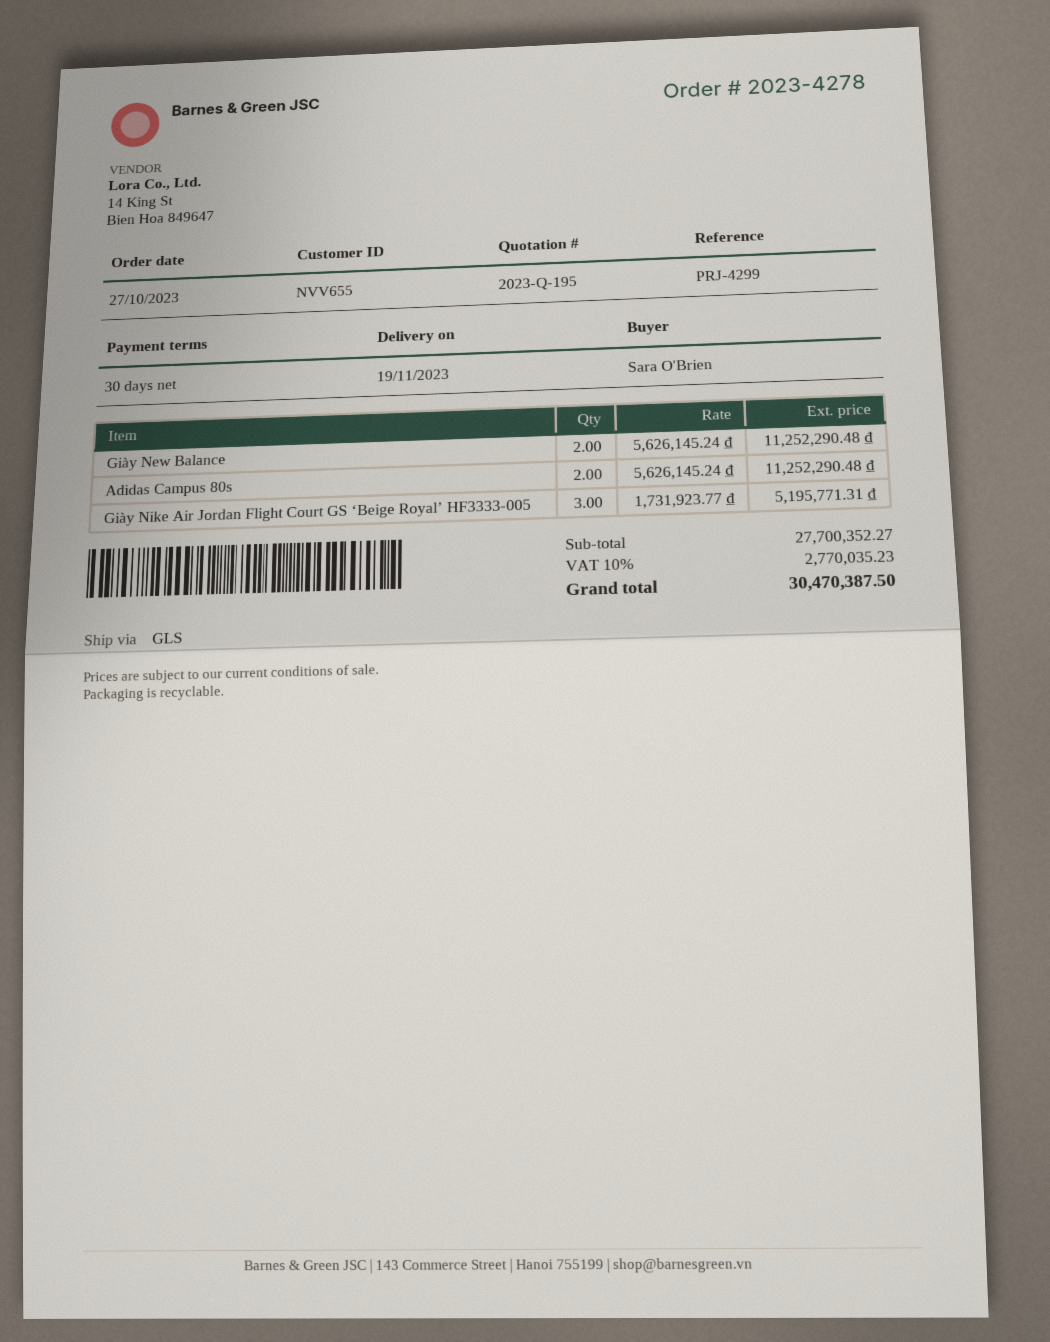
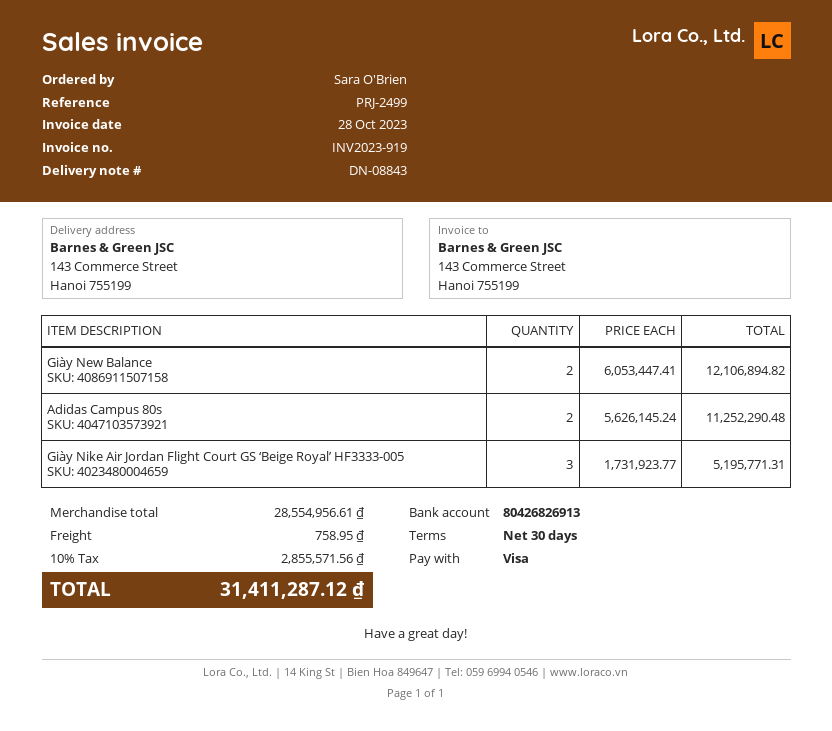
reference: PRJ-4299 -> PRJ-2499
Giày New Balance: 2 x 5626145.24 = 11252290.48 -> 2 x 6053447.41 = 12106894.82
subtotal: 27700352.27 -> 28554956.61
shipping: none -> 758.95
tax: 10% = 2770035.23 -> 10% = 2855571.56
total: 30470387.50 -> 31411287.12

